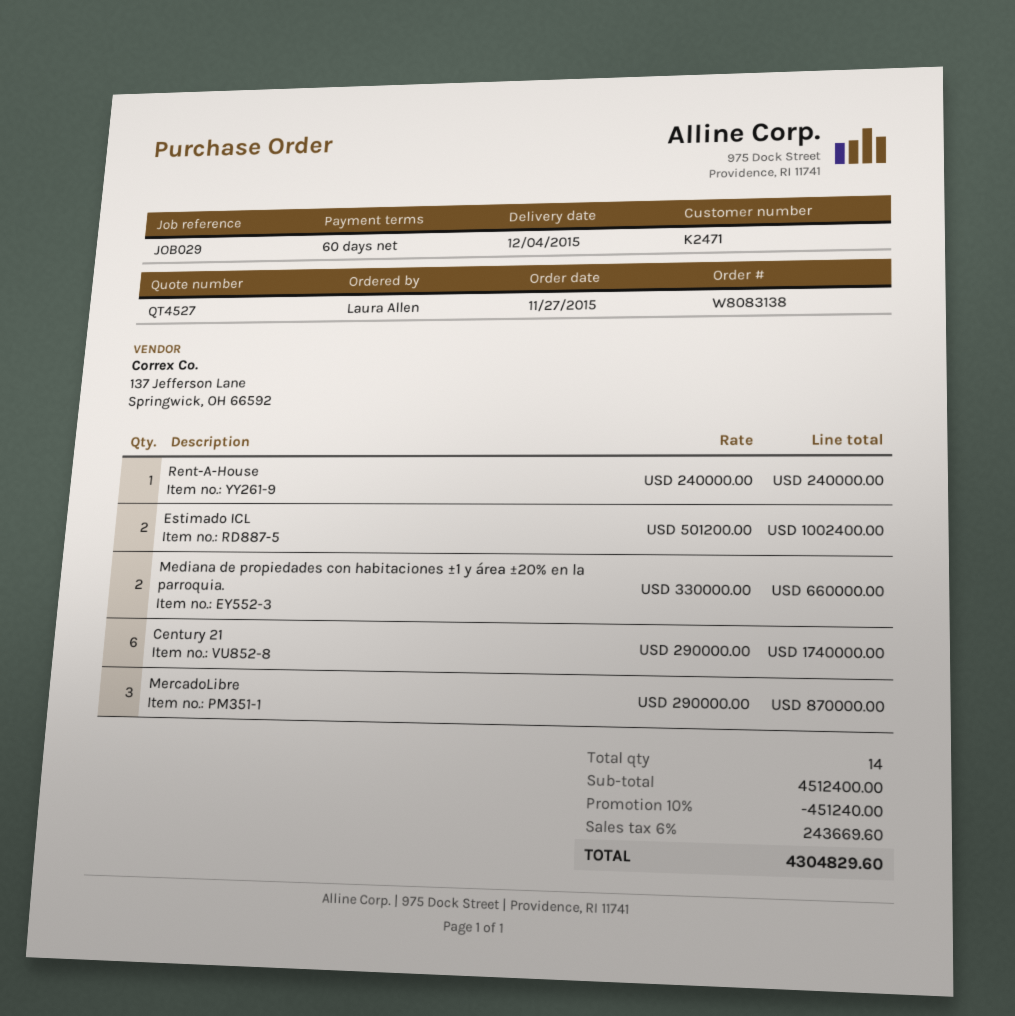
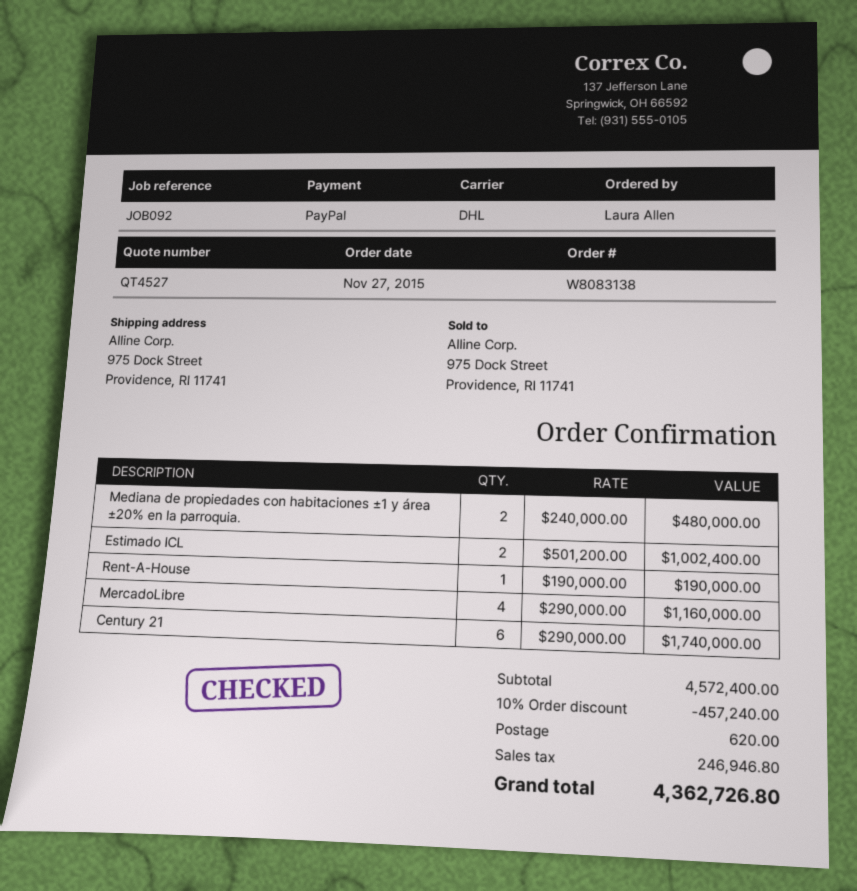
reference: JOB029 -> JOB092
Rent-A-House: 1 x 240000.00 = 240000.00 -> 1 x 190000.00 = 190000.00
Mediana de propiedades con habitaciones ±1 y área ±20% en la parroquia.: 2 x 330000.00 = 660000.00 -> 2 x 240000.00 = 480000.00
MercadoLibre: 3 x 290000.00 = 870000.00 -> 4 x 290000.00 = 1160000.00
subtotal: 4512400.00 -> 4572400.00
discount: 10% = 451240.00 -> 10% = 457240.00
shipping: none -> 620.00
tax: 243669.60 -> 246946.80
total: 4304829.60 -> 4362726.80

